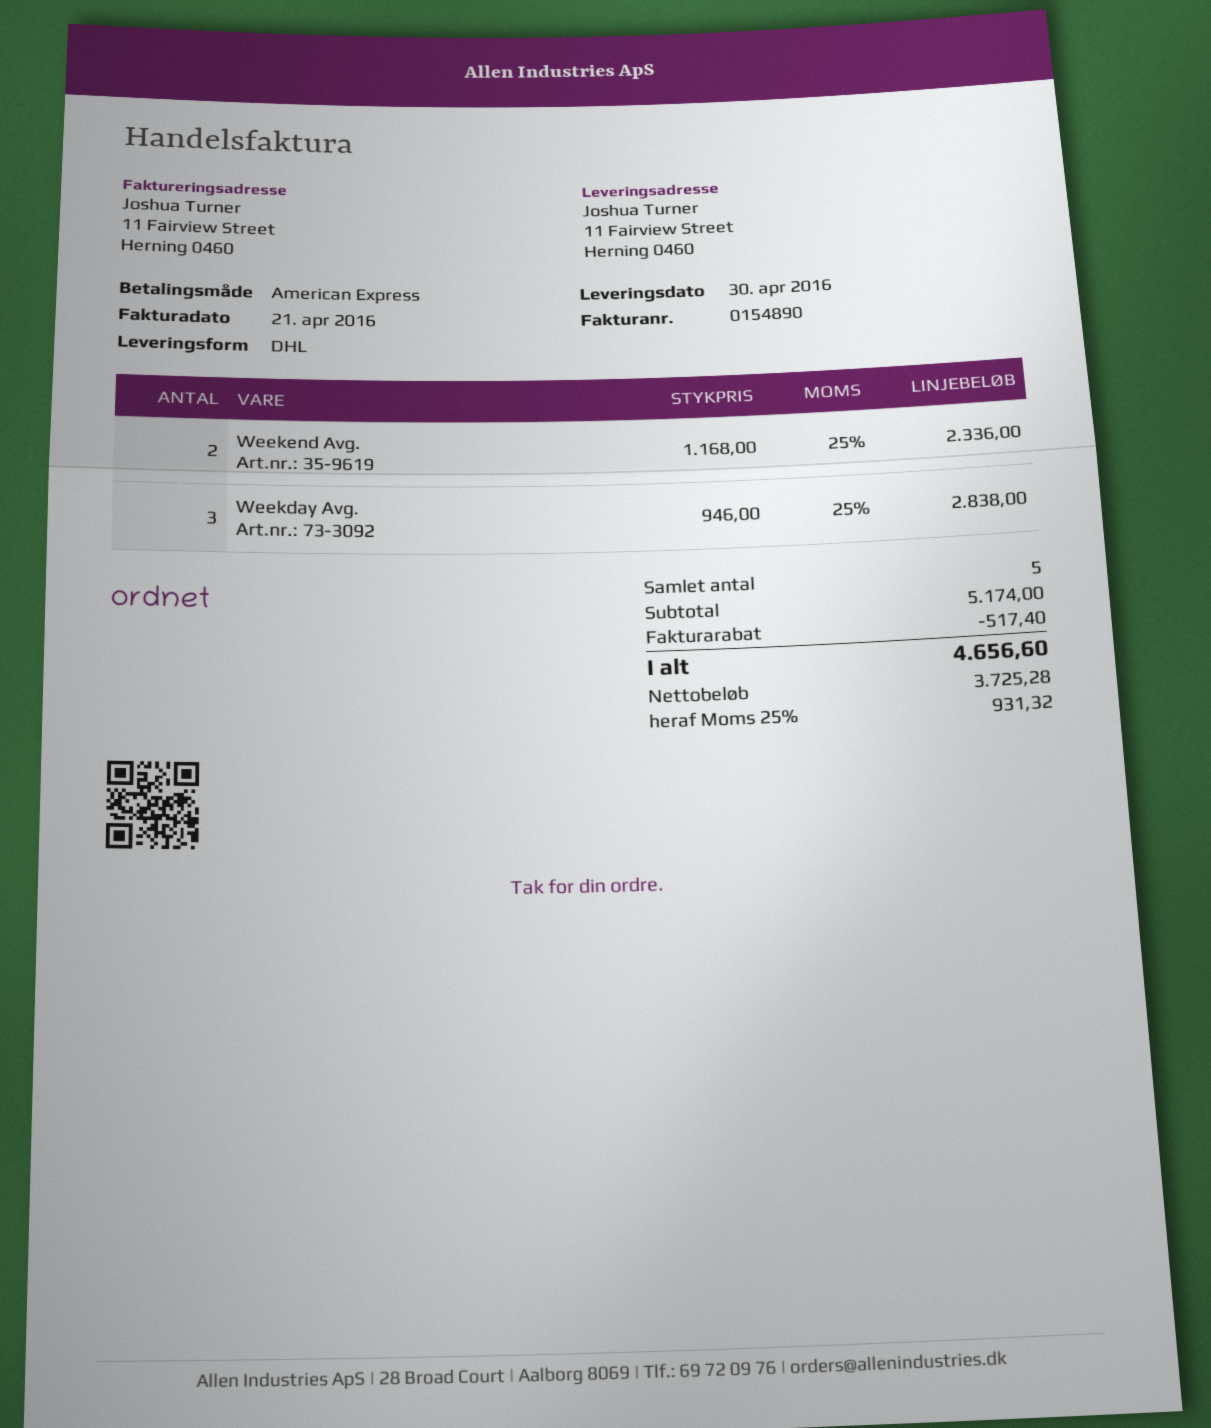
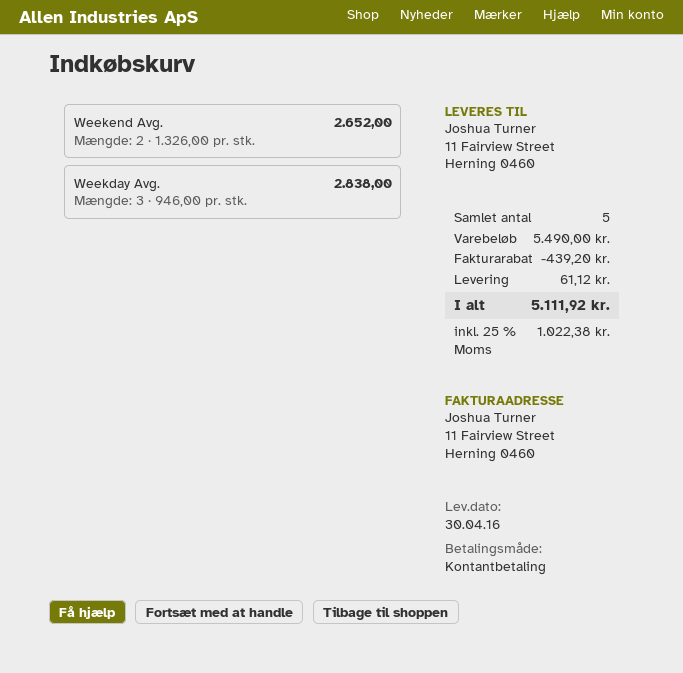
payment method: American Express -> cash
Weekend Avg.: 2 x 1168.00 = 2336.00 -> 2 x 1326.00 = 2652.00
subtotal: 5174.00 -> 5490.00
discount: 517.40 -> 439.20
shipping: none -> 61.12
tax: 25% = 931.32 -> 25% = 1022.38
total: 4656.60 -> 5111.92

